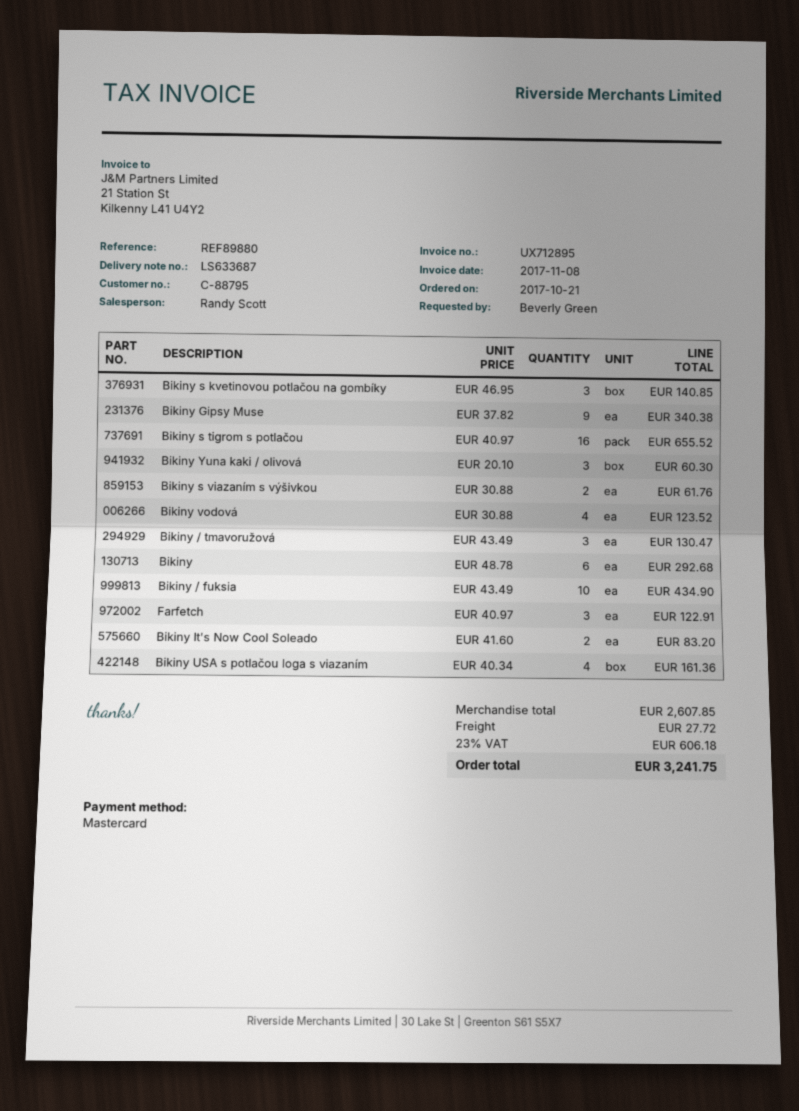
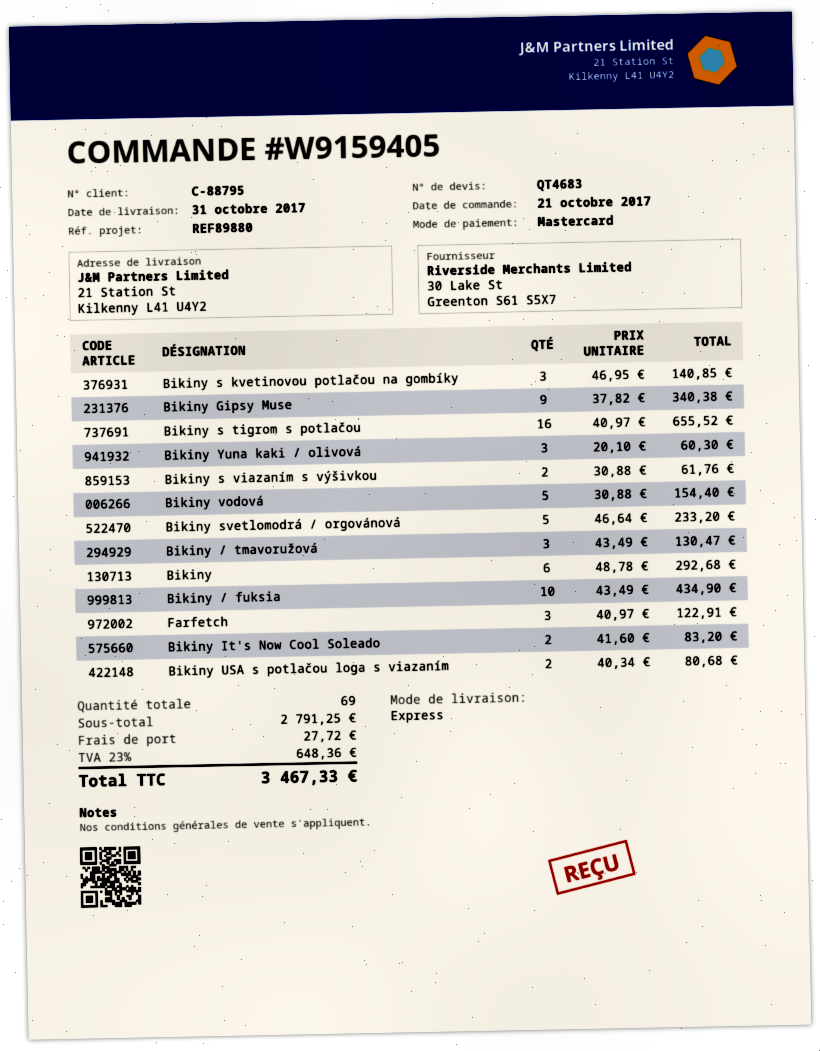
Bikiny vodová: 4 x 30.88 = 123.52 -> 5 x 30.88 = 154.40
Bikiny USA s potlačou loga s viazaním: 4 x 40.34 = 161.36 -> 2 x 40.34 = 80.68
Bikiny svetlomodrá / orgovánová: none -> 5 x 46.64 = 233.20
subtotal: 2607.85 -> 2791.25
tax: 23% = 606.18 -> 23% = 648.36
total: 3241.75 -> 3467.33

